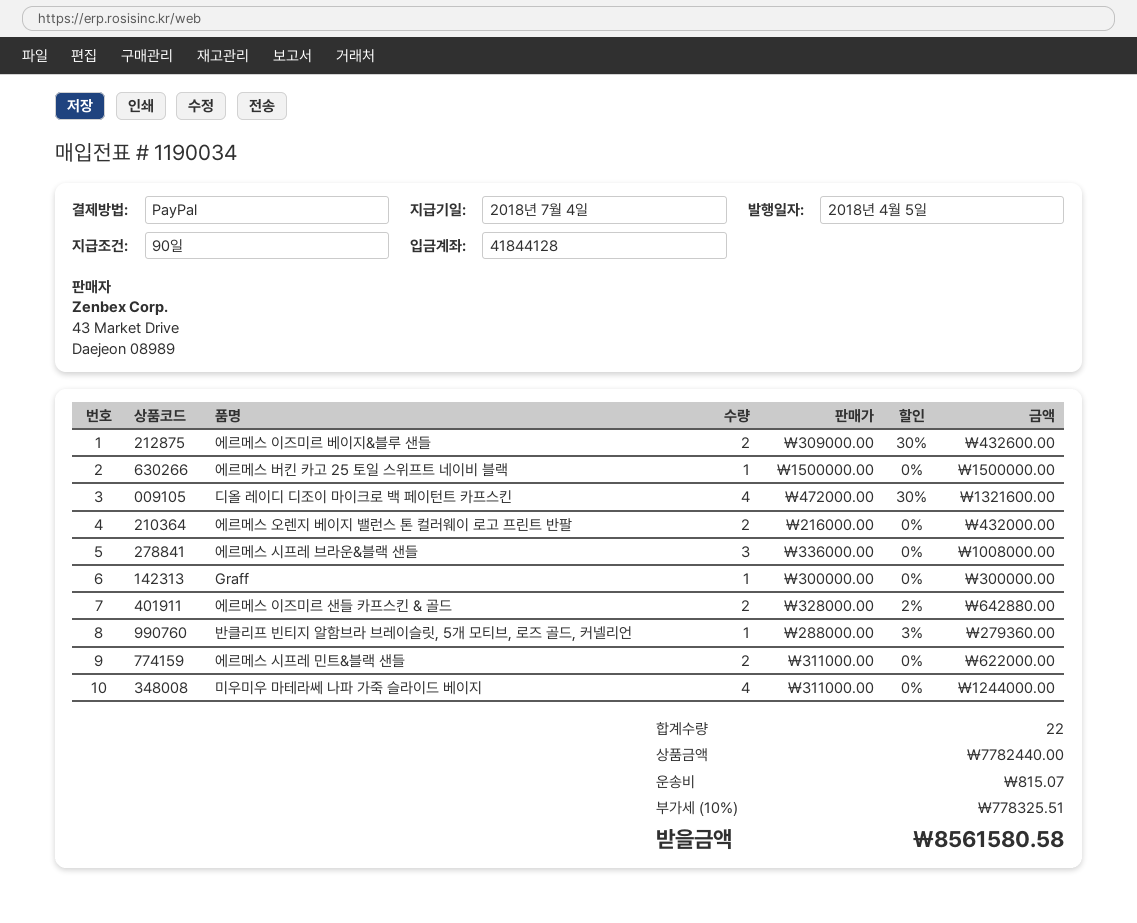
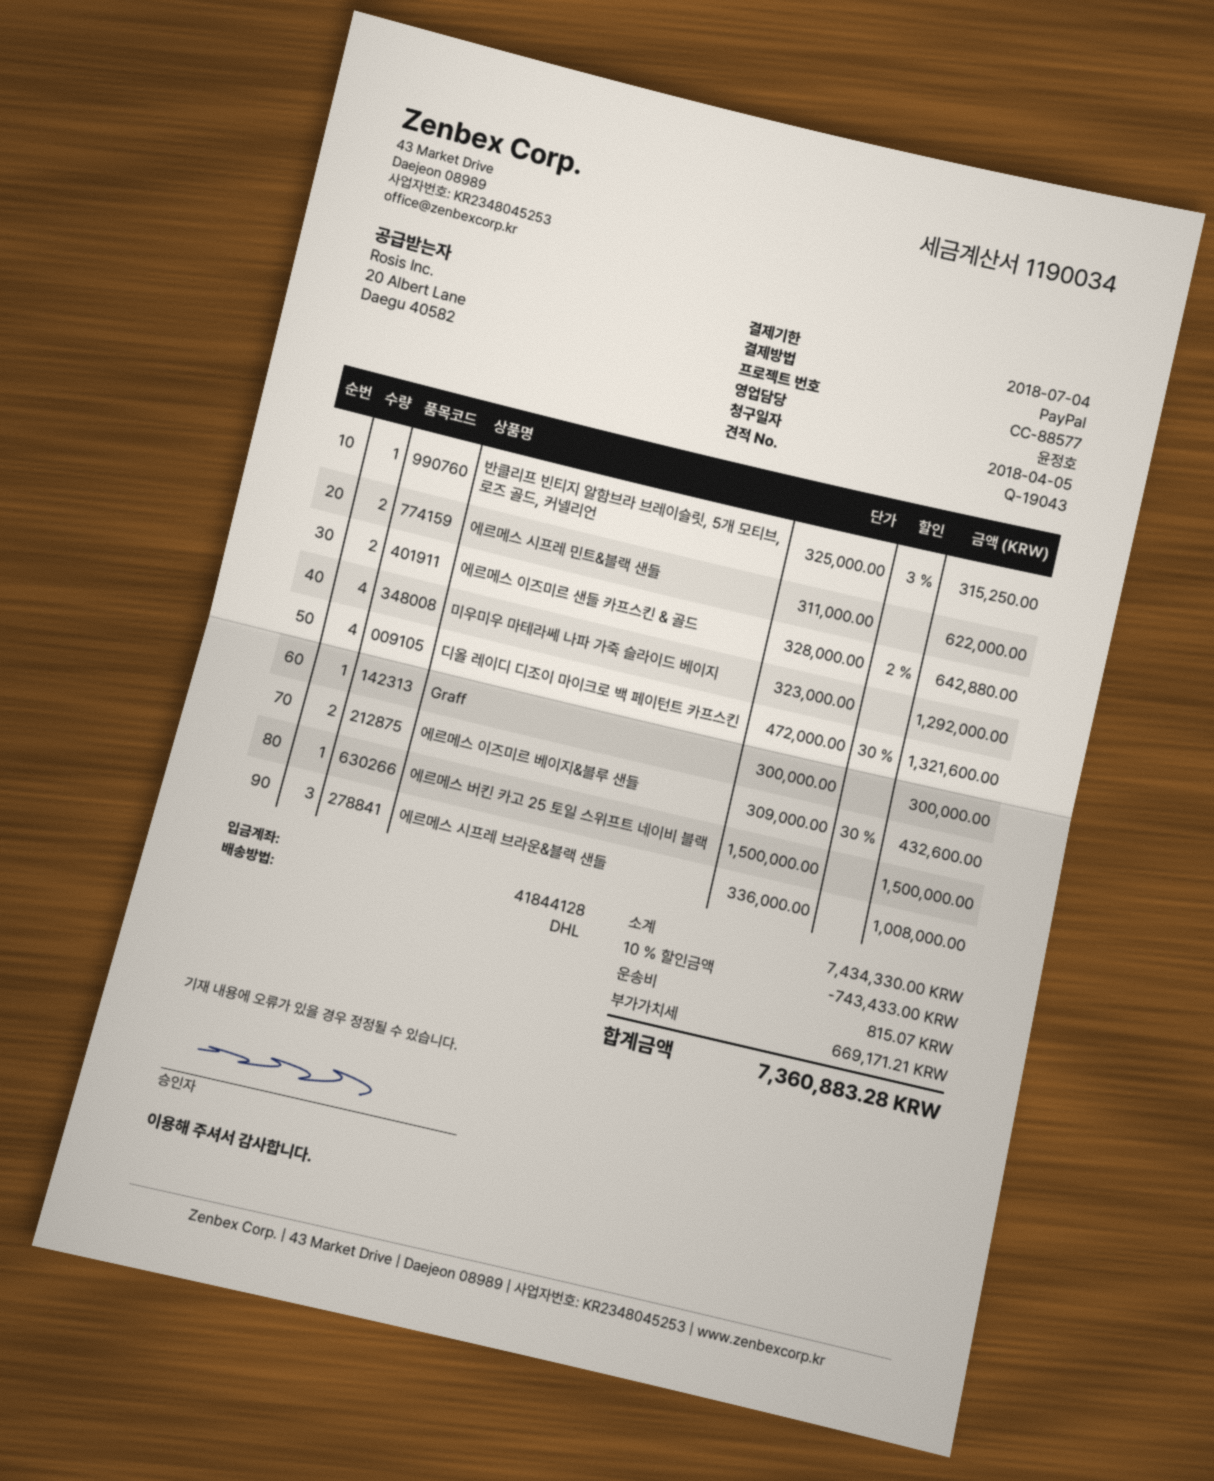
에르메스 오렌지 베이지 밸런스 톤 컬러웨이 로고 프린트 반팔: 2 x 216000.00 = 432000.00 -> none
반클리프 빈티지 알함브라 브레이슬릿, 5개 모티브, 로즈 골드, 커넬리언: 1 x 288000.00 - 3% = 279360.00 -> 1 x 325000.00 - 3% = 315250.00
미우미우 마테라쎄 나파 가죽 슬라이드 베이지: 4 x 311000.00 = 1244000.00 -> 4 x 323000.00 = 1292000.00
subtotal: 7782440.00 -> 7434330.00
discount: none -> 10% = 743433.00
tax: 778325.51 -> 669171.21
total: 8561580.58 -> 7360883.28

